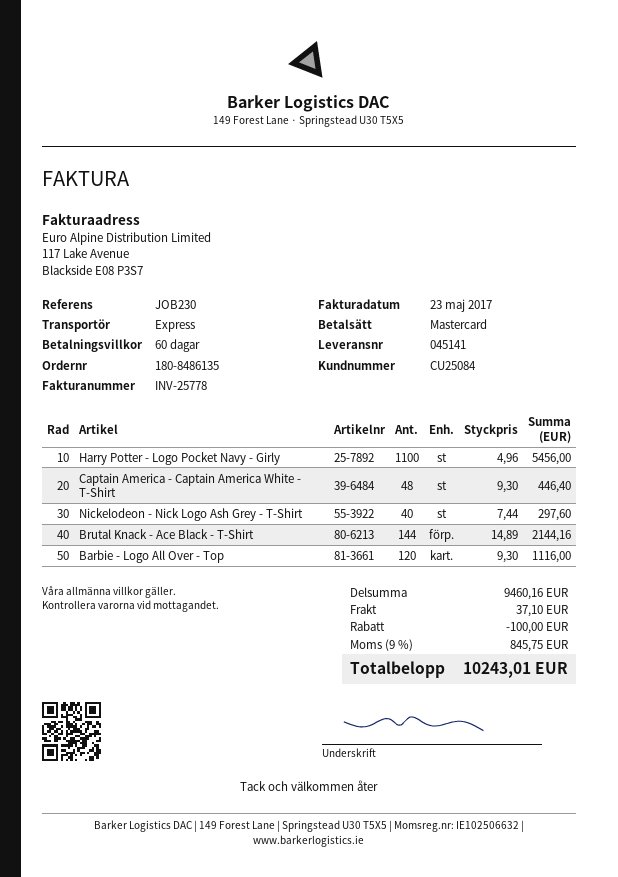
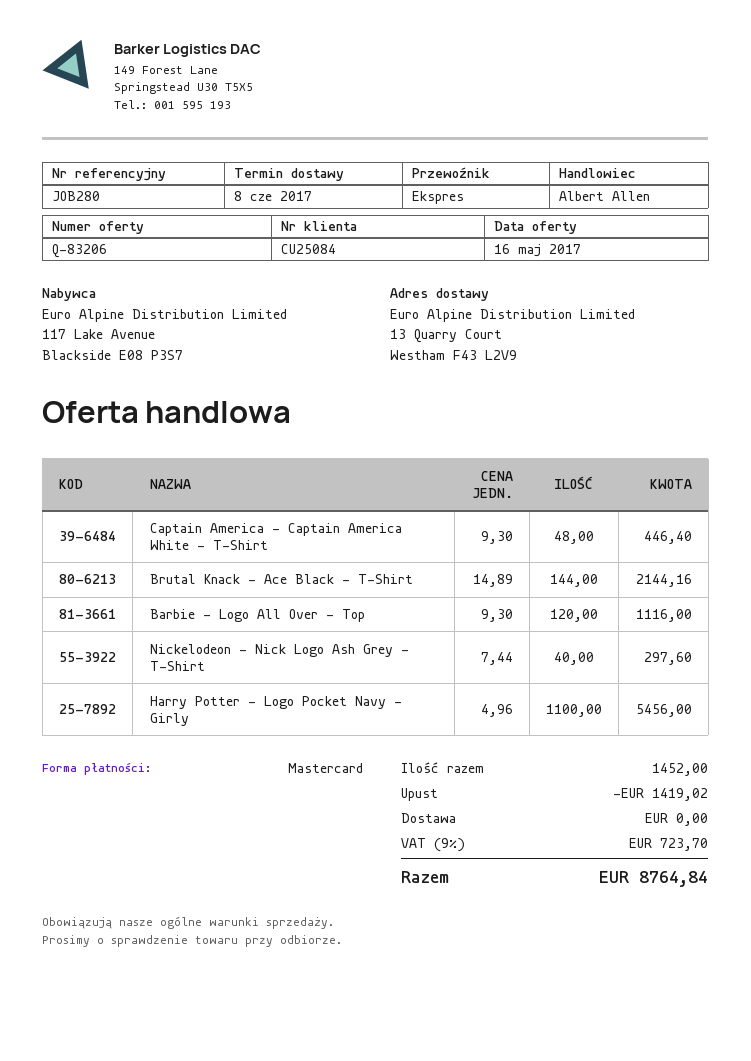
reference: JOB230 -> JOB280
discount: 100.00 -> 1419.02
shipping: 37.10 -> 0.00
tax: 9% = 845.75 -> 9% = 723.70
total: 10243.01 -> 8764.84

